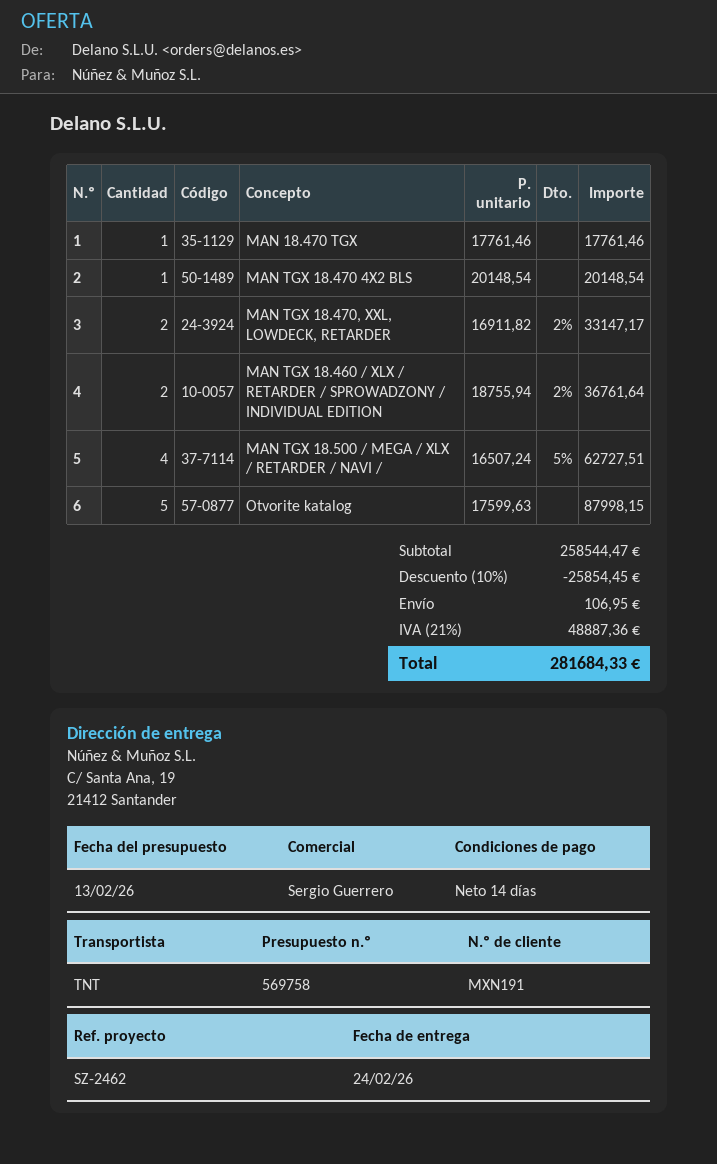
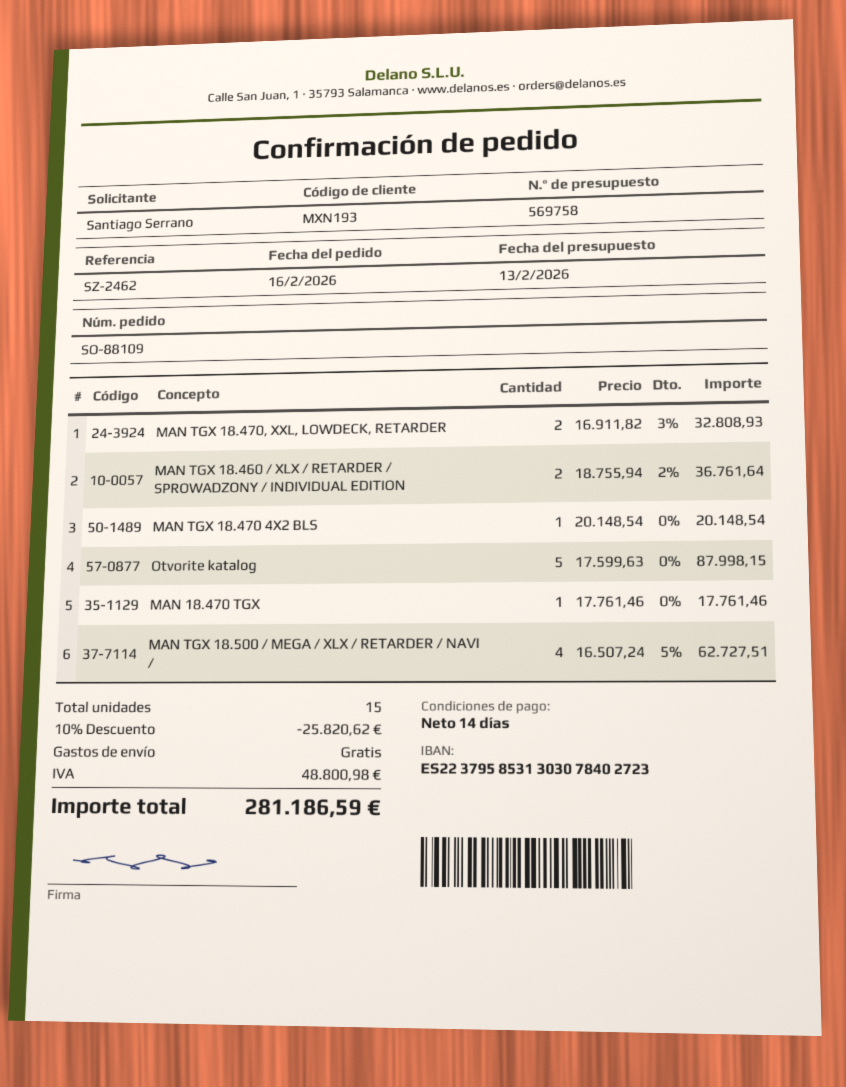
customer number: MXN191 -> MXN193
MAN TGX 18.470, XXL, LOWDECK, RETARDER: 2 x 16911.82 - 2% = 33147.17 -> 2 x 16911.82 - 3% = 32808.93
discount: 10% = 25854.45 -> 10% = 25820.62
shipping: 106.95 -> 0.00
tax: 48887.36 -> 48800.98
total: 281684.33 -> 281186.59

